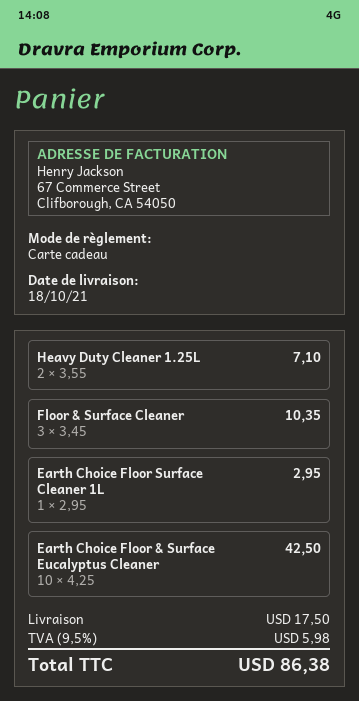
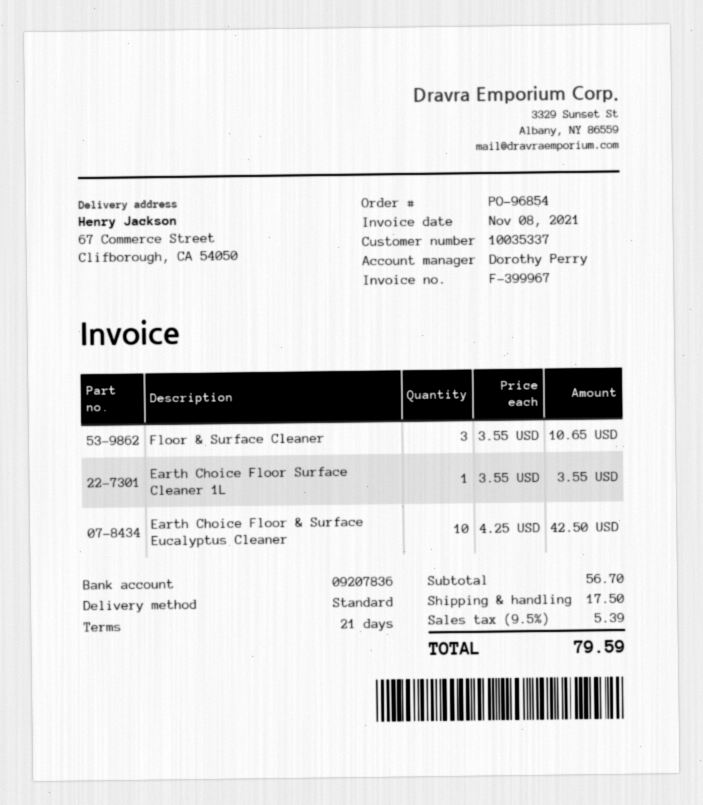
Heavy Duty Cleaner 1.25L: 2 x 3.55 = 7.10 -> none
Floor & Surface Cleaner: 3 x 3.45 = 10.35 -> 3 x 3.55 = 10.65
Earth Choice Floor Surface Cleaner 1L: 1 x 2.95 = 2.95 -> 1 x 3.55 = 3.55
tax: 9.5% = 5.98 -> 9.5% = 5.39
total: 86.38 -> 79.59

